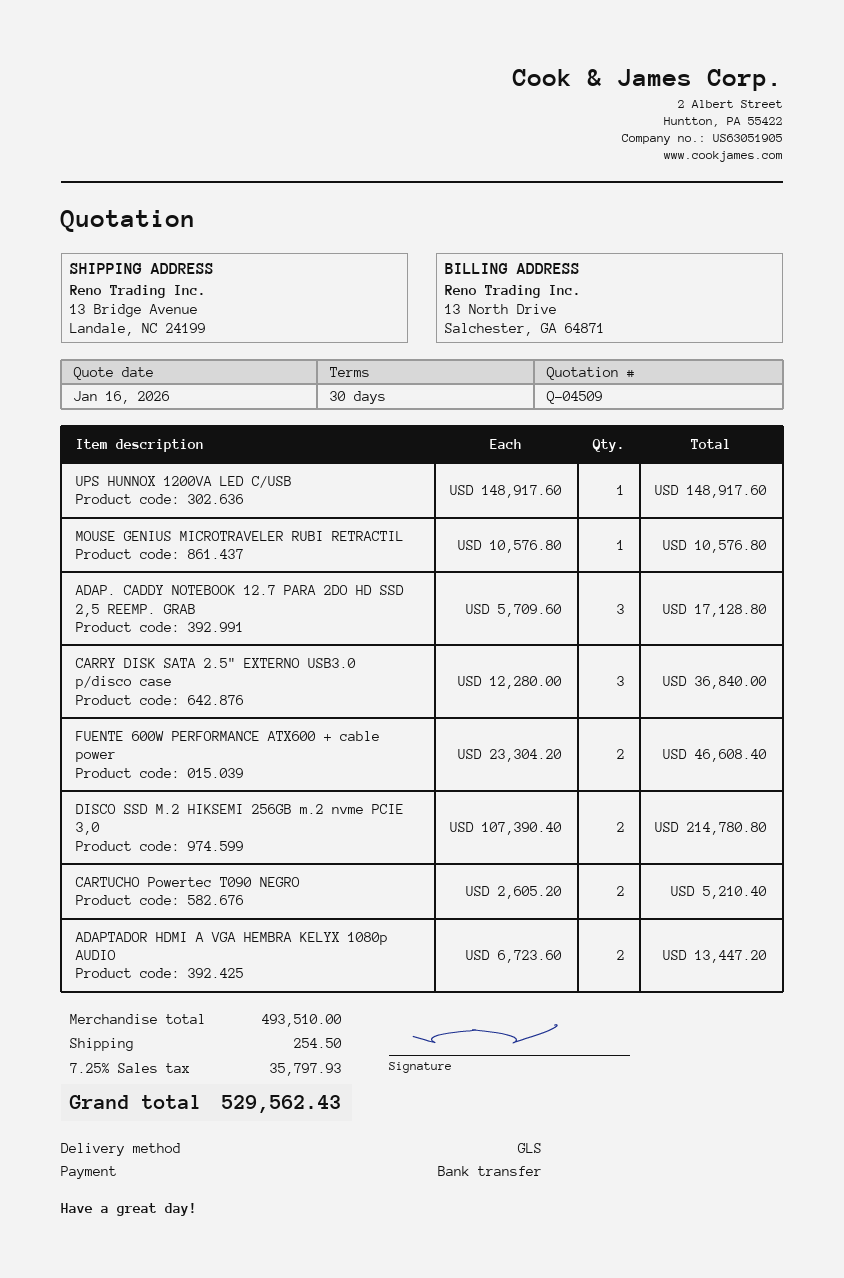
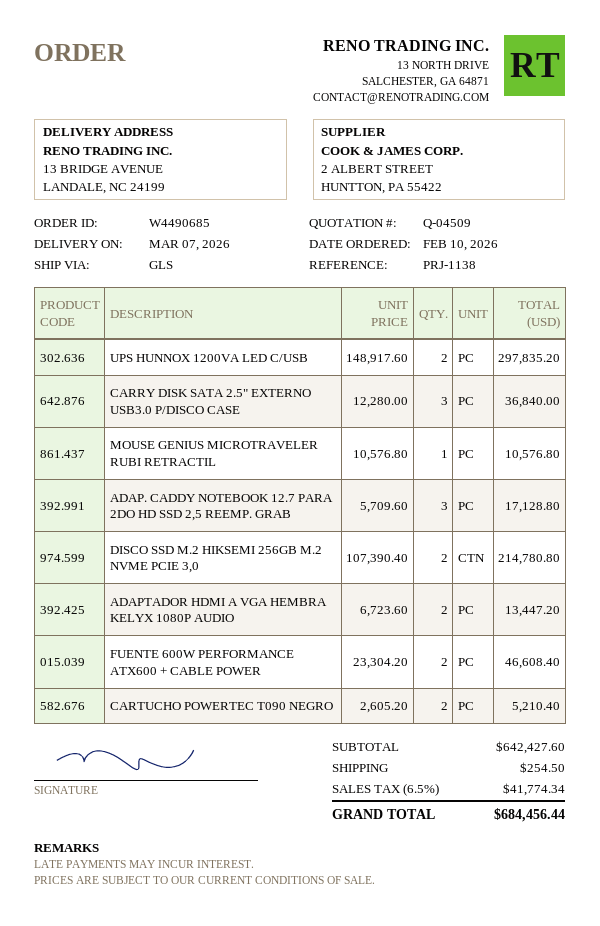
UPS HUNNOX 1200VA LED C/USB: 1 x 148917.60 = 148917.60 -> 2 x 148917.60 = 297835.20
subtotal: 493510.00 -> 642427.60
tax: 7.25% = 35797.93 -> 6.5% = 41774.34
total: 529562.43 -> 684456.44

